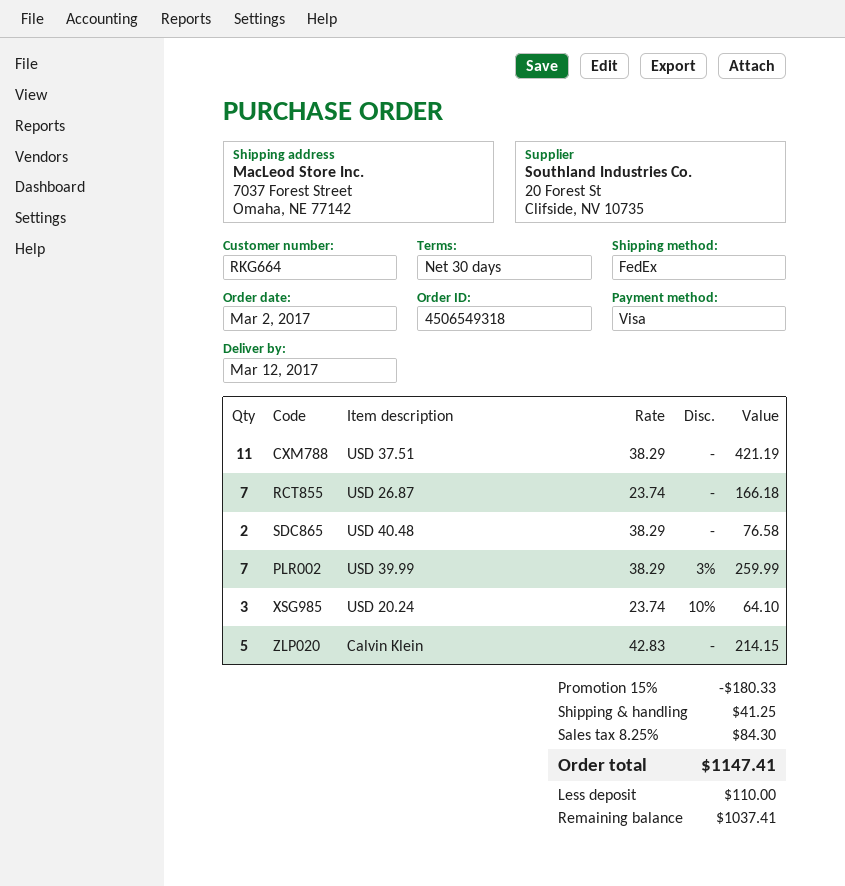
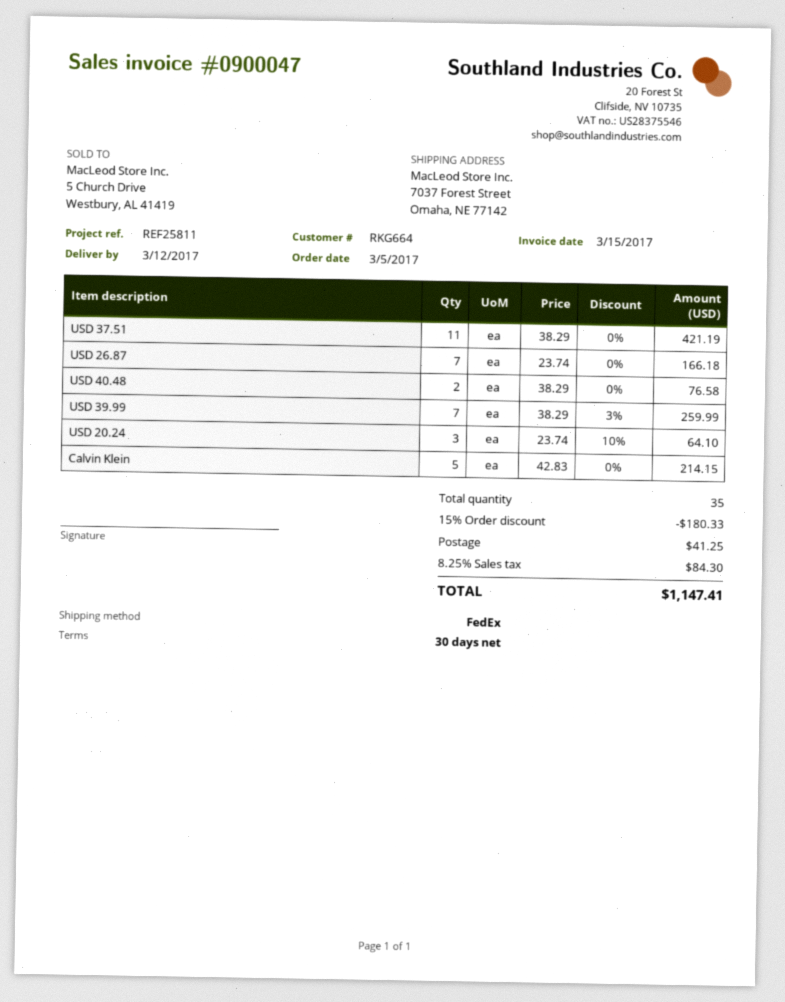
order date: 2017-03-02 -> 2017-03-05

